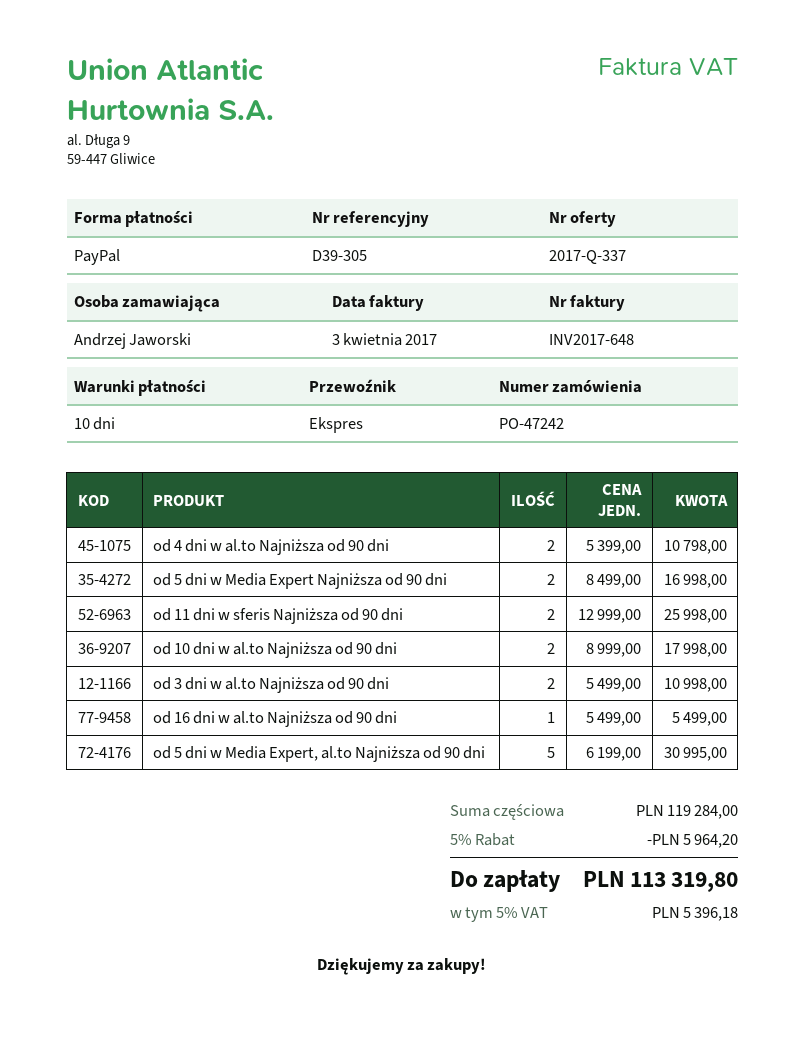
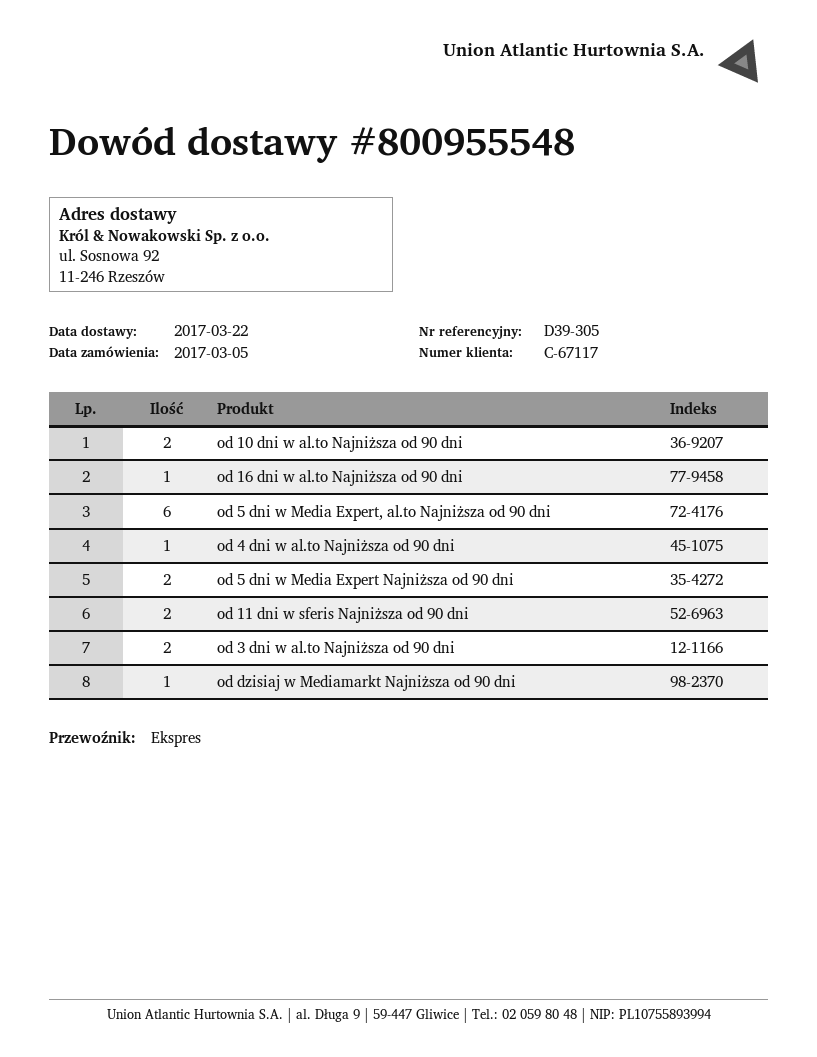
od 4 dni w al.to Najniższa od 90 dni: 2 -> 1
od 5 dni w Media Expert, al.to Najniższa od 90 dni: 5 -> 6
od dzisiaj w Mediamarkt Najniższa od 90 dni: none -> 1

